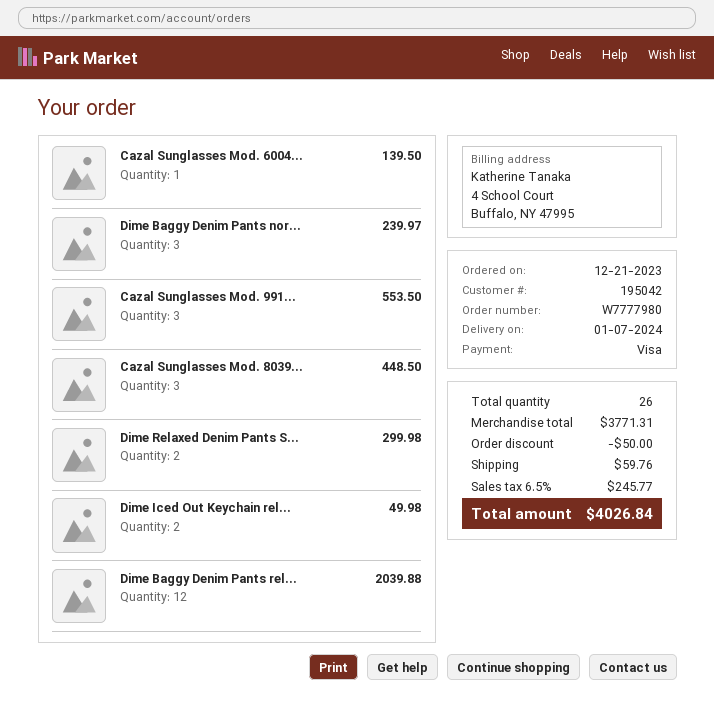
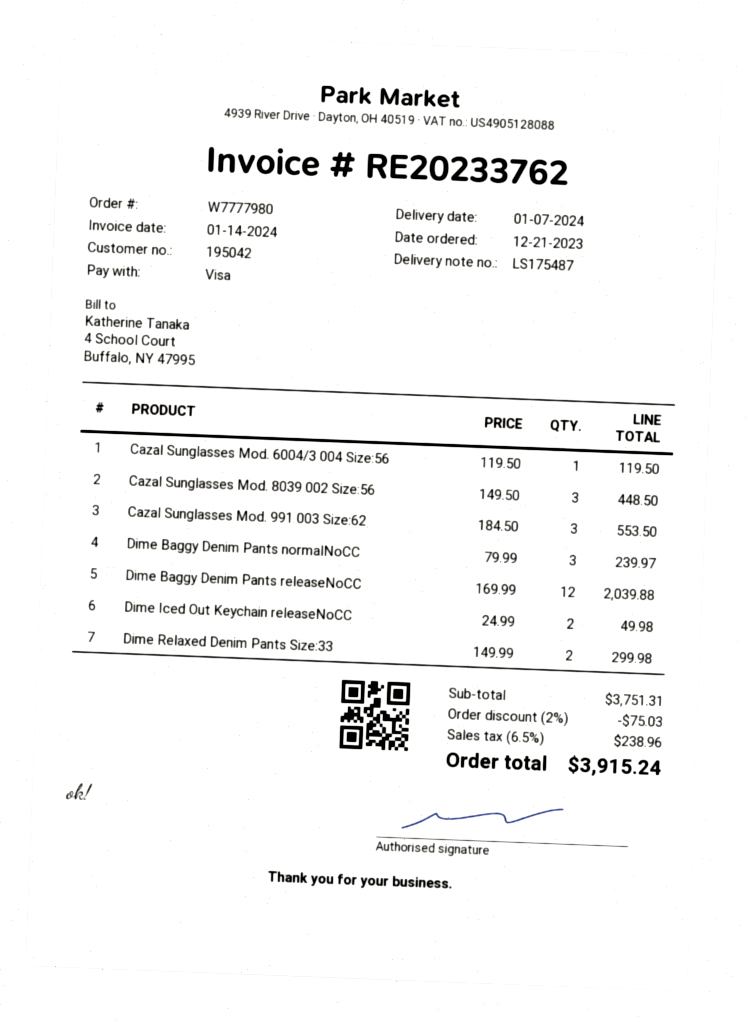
Cazal Sunglasses Mod. 6004...: 1 for 139.50 -> 1 for 119.50
subtotal: 3771.31 -> 3751.31
discount: 50.00 -> 75.03
shipping: 59.76 -> none
tax: 6.5% = 245.77 -> 6.5% = 238.96
total: 4026.84 -> 3915.24

